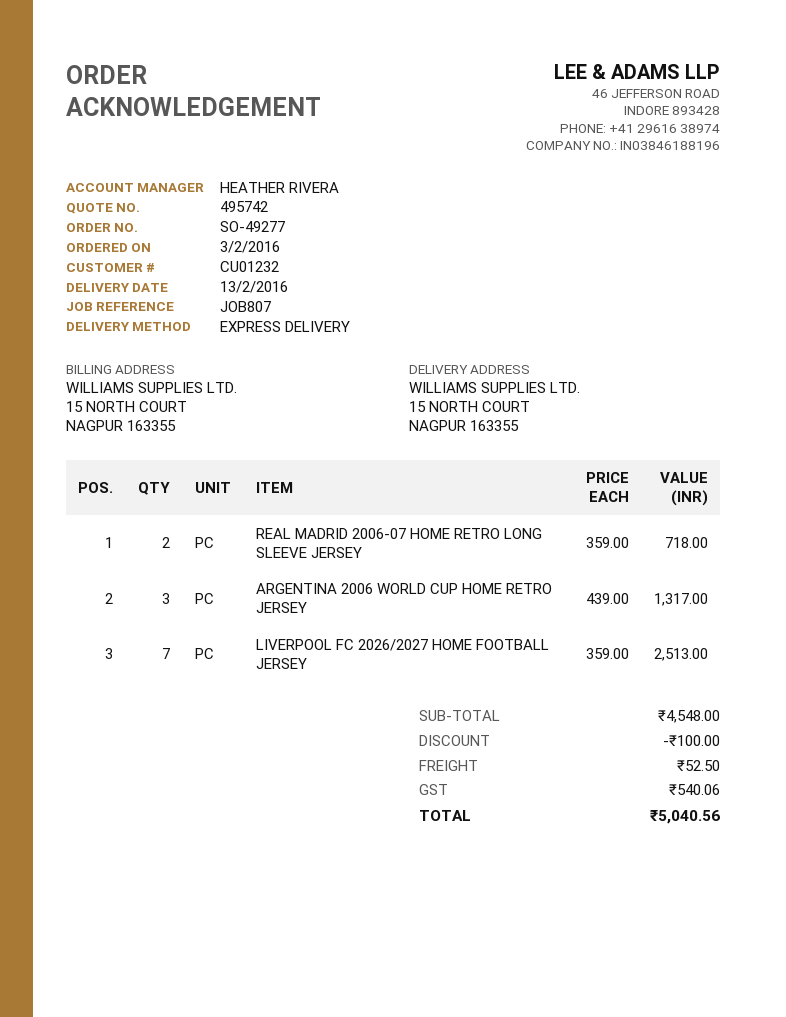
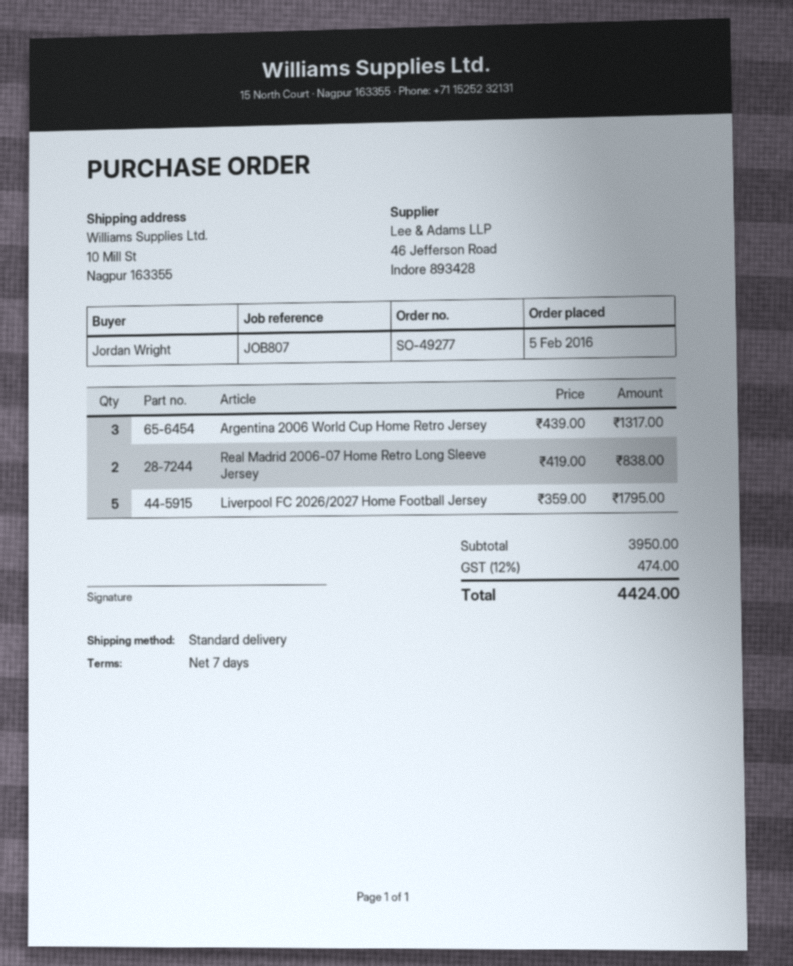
order date: 2016-02-03 -> 2016-02-05
shipping method: express -> standard
ship to: 15 NORTH COURT, NAGPUR 163355 -> 10 Mill St, Nagpur 163355
REAL MADRID 2006-07 HOME RETRO LONG SLEEVE JERSEY: 2 x 359.00 = 718.00 -> 2 x 419.00 = 838.00
LIVERPOOL FC 2026/2027 HOME FOOTBALL JERSEY: 7 x 359.00 = 2513.00 -> 5 x 359.00 = 1795.00
subtotal: 4548.00 -> 3950.00
discount: 100.00 -> none
shipping: 52.50 -> none
tax: 540.06 -> 474.00
total: 5040.56 -> 4424.00

